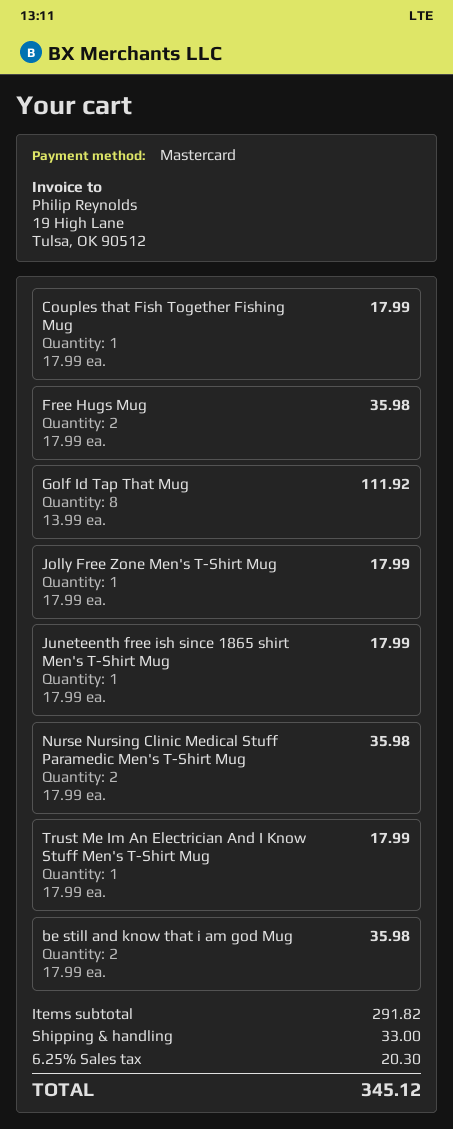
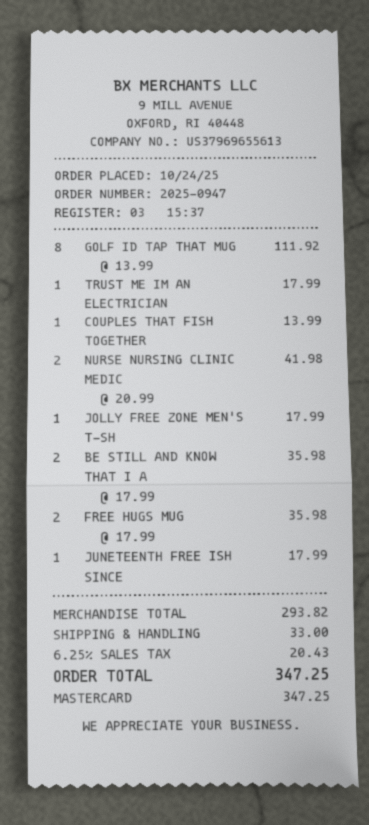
Couples that Fish Together Fishing Mug: 1 x 17.99 = 17.99 -> 1 x 13.99 = 13.99
Nurse Nursing Clinic Medical Stuff Paramedic Men's T-Shirt Mug: 2 x 17.99 = 35.98 -> 2 x 20.99 = 41.98
subtotal: 291.82 -> 293.82
tax: 6.25% = 20.30 -> 6.25% = 20.43
total: 345.12 -> 347.25

